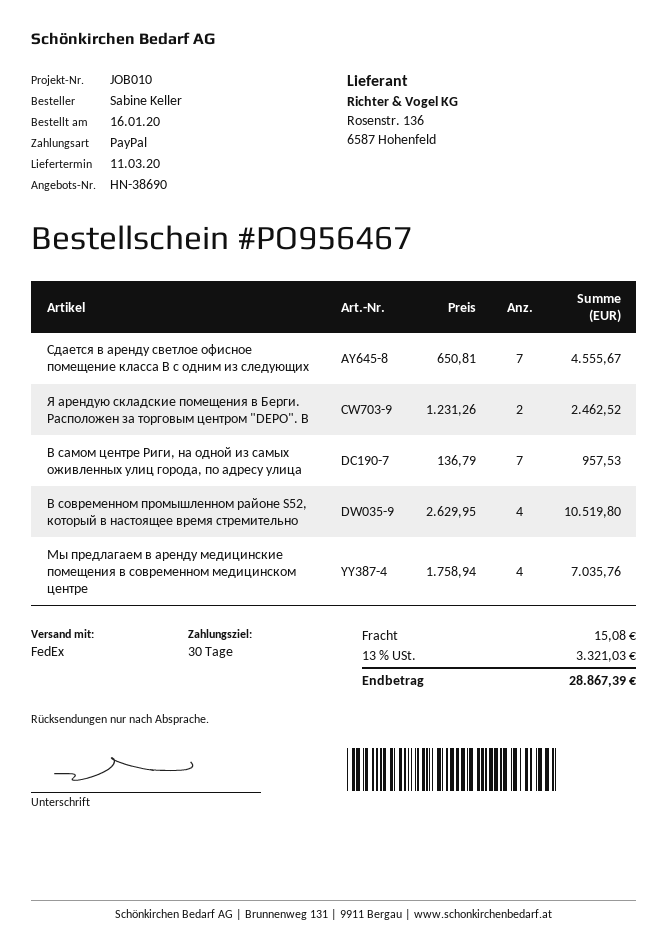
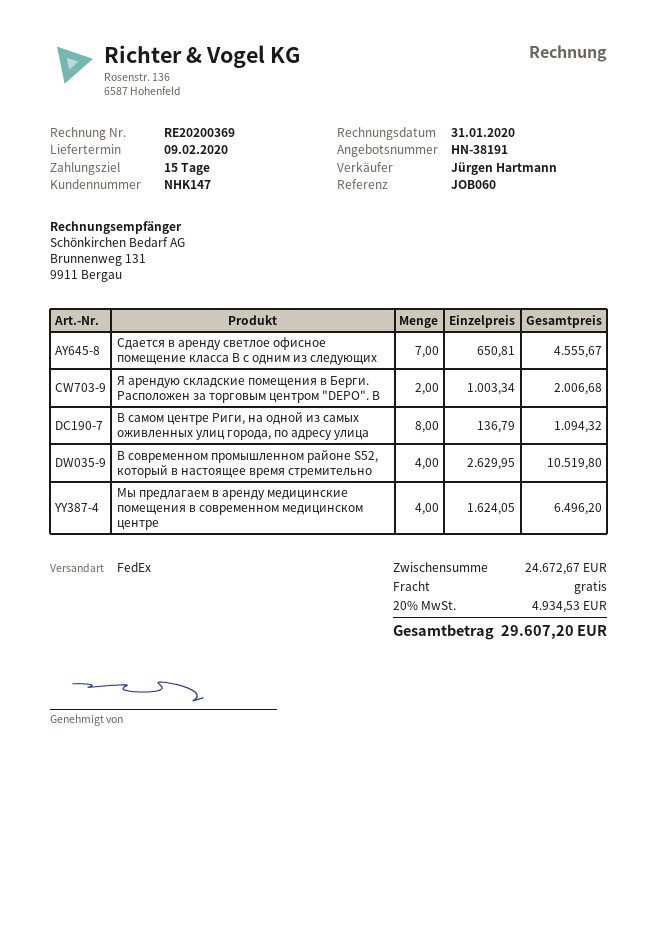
quote number: HN-38690 -> HN-38191
delivery date: 2020-03-11 -> 2020-02-09
payment terms: 30 days -> 15 days
reference: JOB010 -> JOB060
Я арендую складские помещения в Берги. Расположен за торговым центром "DEPO". В: 2 x 1231.26 = 2462.52 -> 2 x 1003.34 = 2006.68
В самом центре Риги, на одной из самых оживленных улиц города, по адресу улица: 7 x 136.79 = 957.53 -> 8 x 136.79 = 1094.32
Мы предлагаем в аренду медицинские помещения в современном медицинском центре: 4 x 1758.94 = 7035.76 -> 4 x 1624.05 = 6496.20
shipping: 15.08 -> 0.00
tax: 13% = 3321.03 -> 20% = 4934.53
total: 28867.39 -> 29607.20

